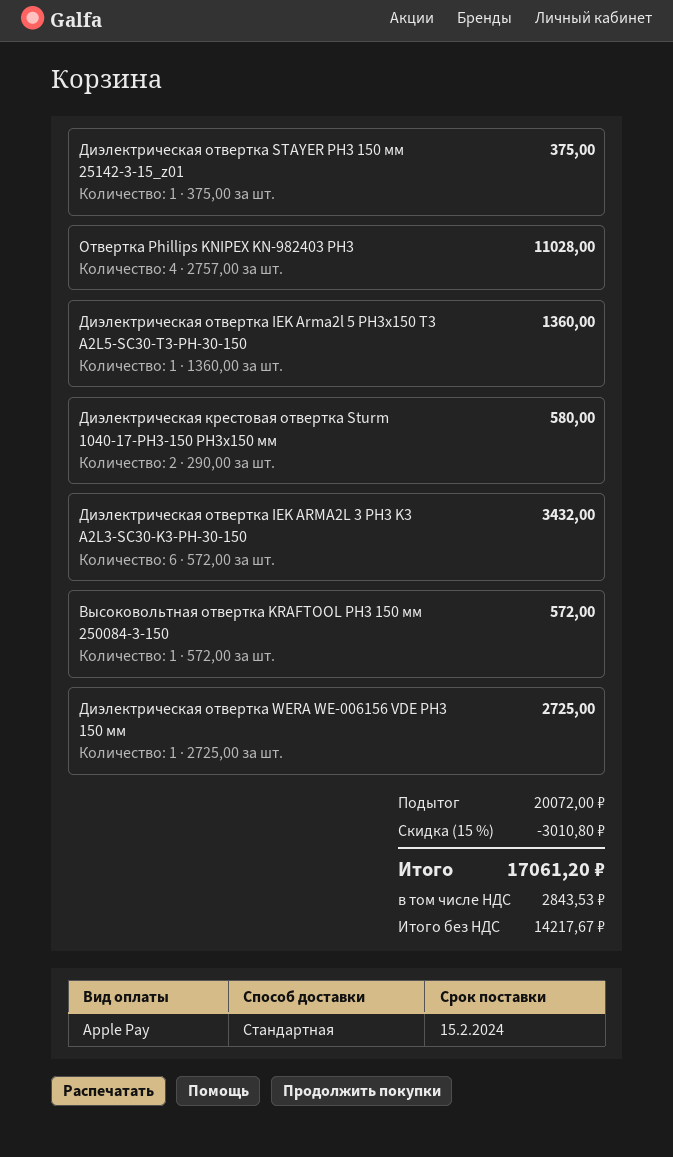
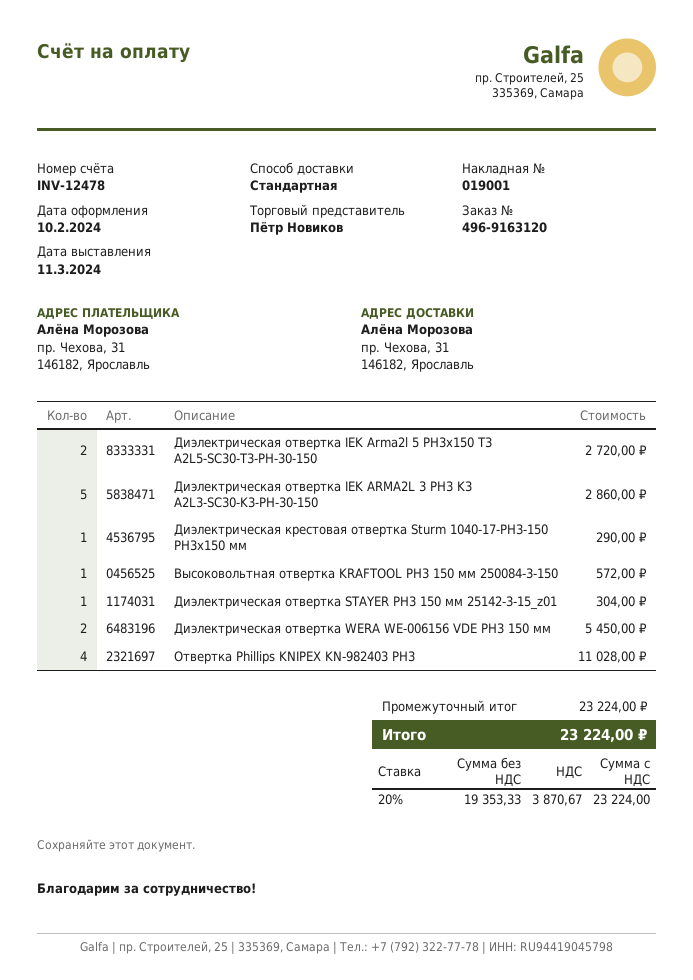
Диэлектрическая отвертка STAYER PH3 150 мм 25142-3-15_z01: 1 for 375.00 -> 1 for 304.00
Диэлектрическая отвертка IEK Arma2l 5 PH3x150 T3 A2L5-SC30-T3-PH-30-150: 1 for 1360.00 -> 2 for 2720.00
Диэлектрическая крестовая отвертка Sturm 1040-17-PH3-150 PH3x150 мм: 2 for 580.00 -> 1 for 290.00
Диэлектрическая отвертка IEK ARMA2L 3 PH3 K3 A2L3-SC30-K3-PH-30-150: 6 for 3432.00 -> 5 for 2860.00
Диэлектрическая отвертка WERA WE-006156 VDE PH3 150 мм: 1 for 2725.00 -> 2 for 5450.00
subtotal: 20072.00 -> 23224.00
discount: 15% = 3010.80 -> none
net: 14217.67 -> 19353.33
tax: 2843.53 -> 3870.67
total: 17061.20 -> 23224.00

